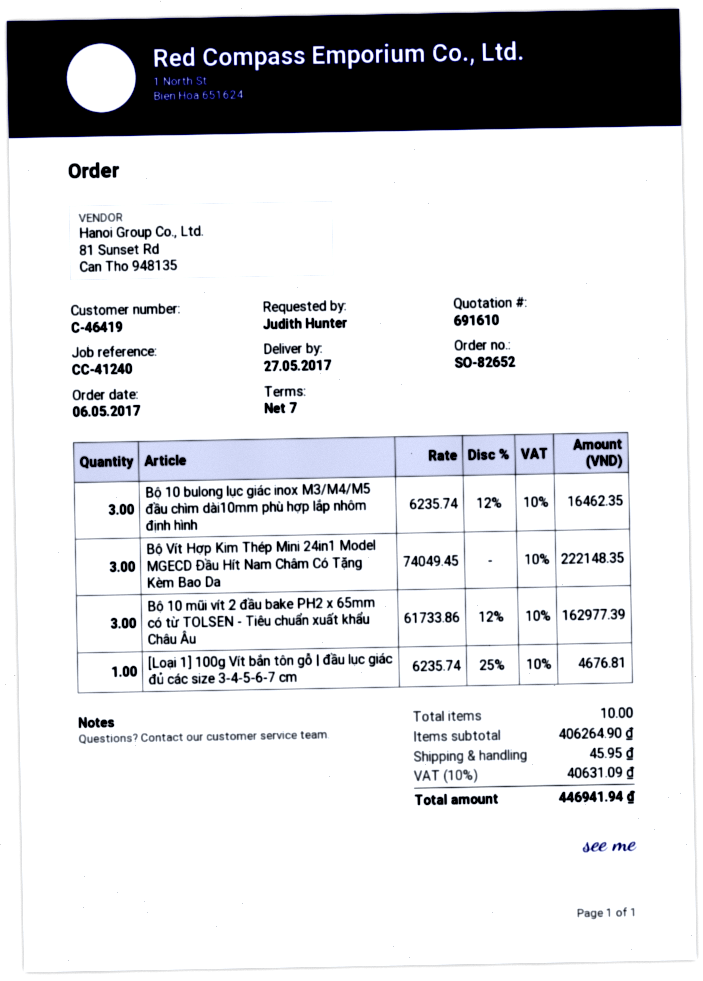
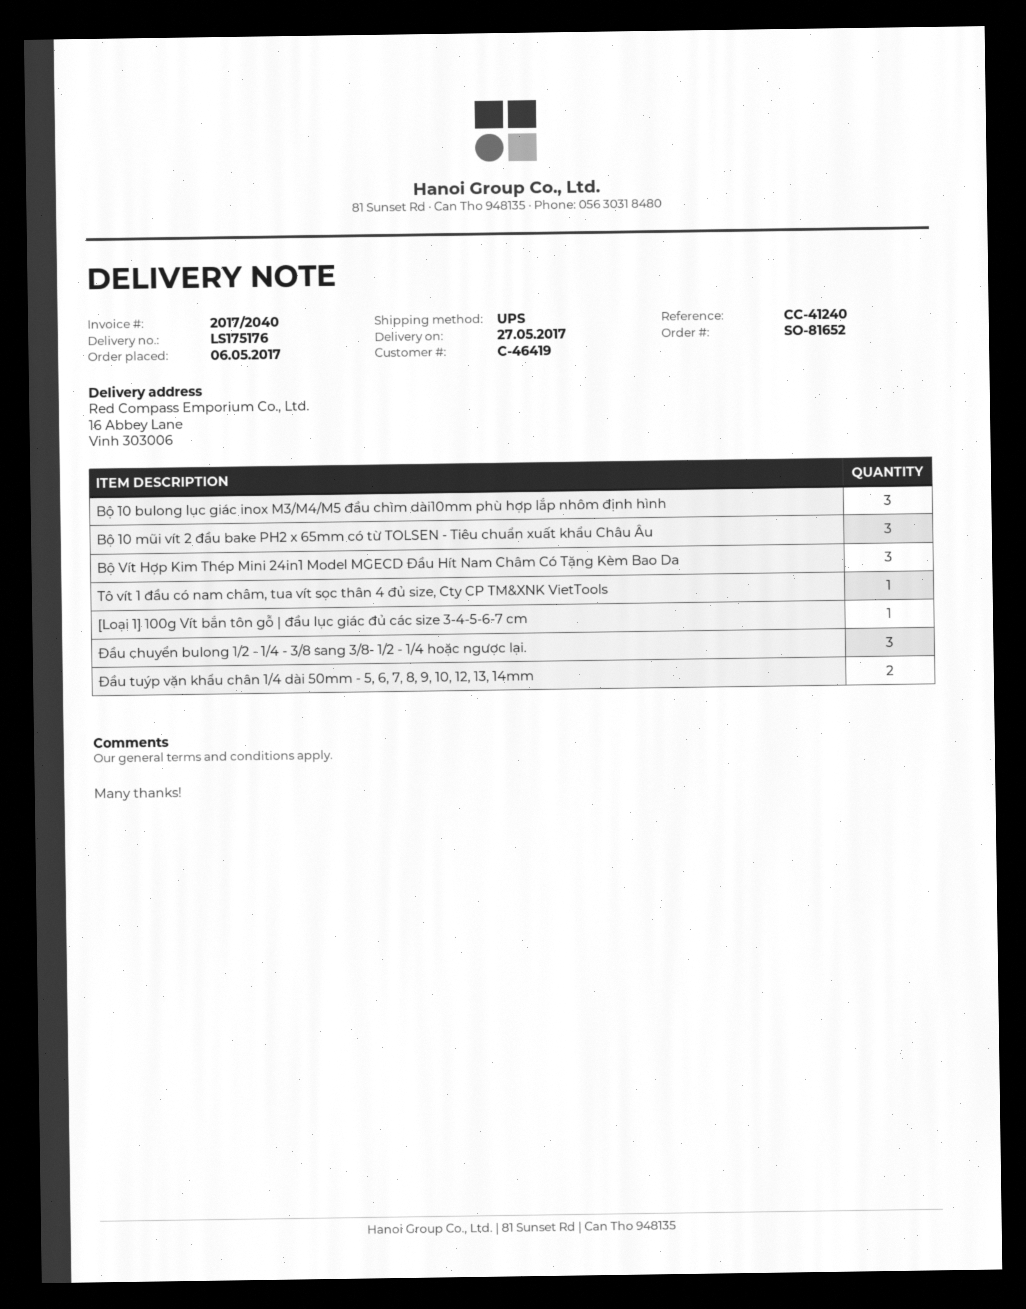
order number: SO-82652 -> SO-81652
Tô vít 1 đầu có nam châm, tua vít sọc thân 4 đủ size, Cty CP TM&XNK VietTools: none -> 1
Đầu chuyển bulong 1/2 - 1/4 - 3/8 sang 3/8- 1/2 - 1/4 hoặc ngược lại.: none -> 3
Đầu tuýp vặn khẩu chân 1/4 dài 50mm - 5, 6, 7, 8, 9, 10, 12, 13, 14mm: none -> 2

